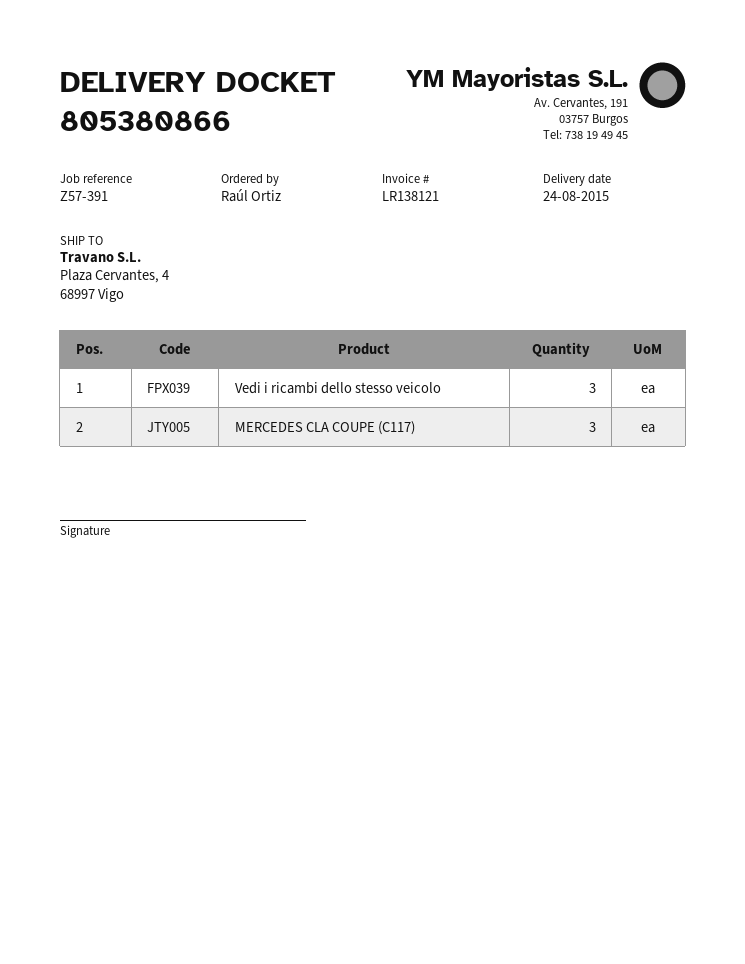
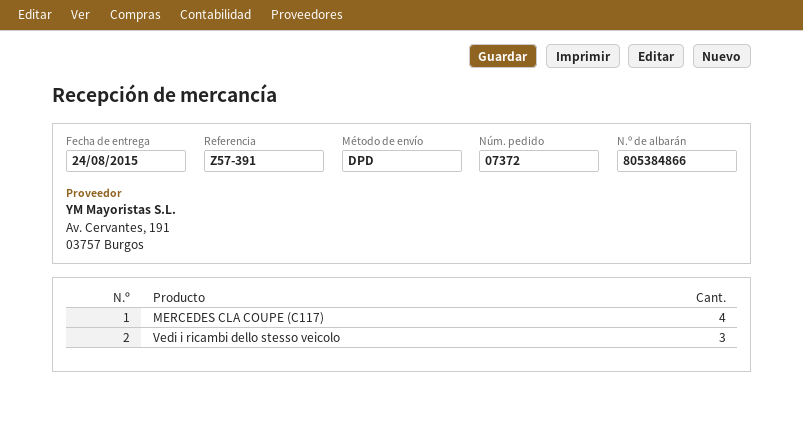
delivery note number: 805380866 -> 805384866
MERCEDES CLA COUPE (C117): 3 -> 4

